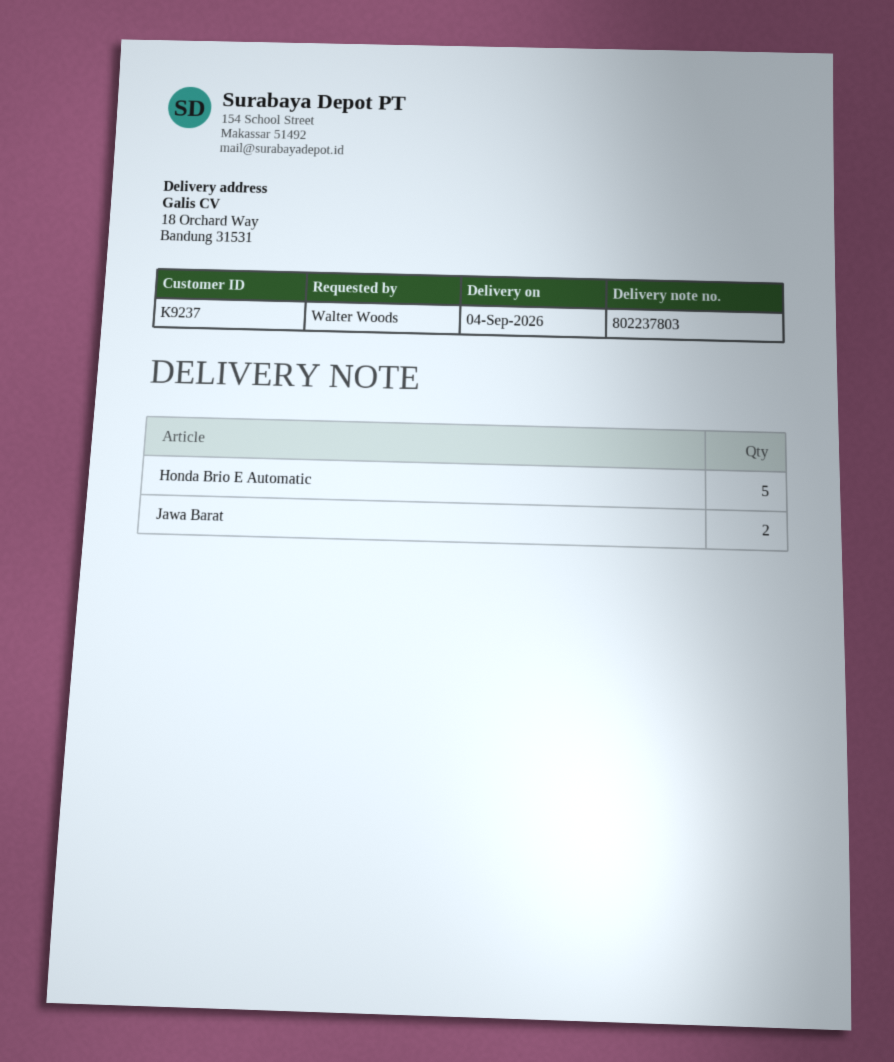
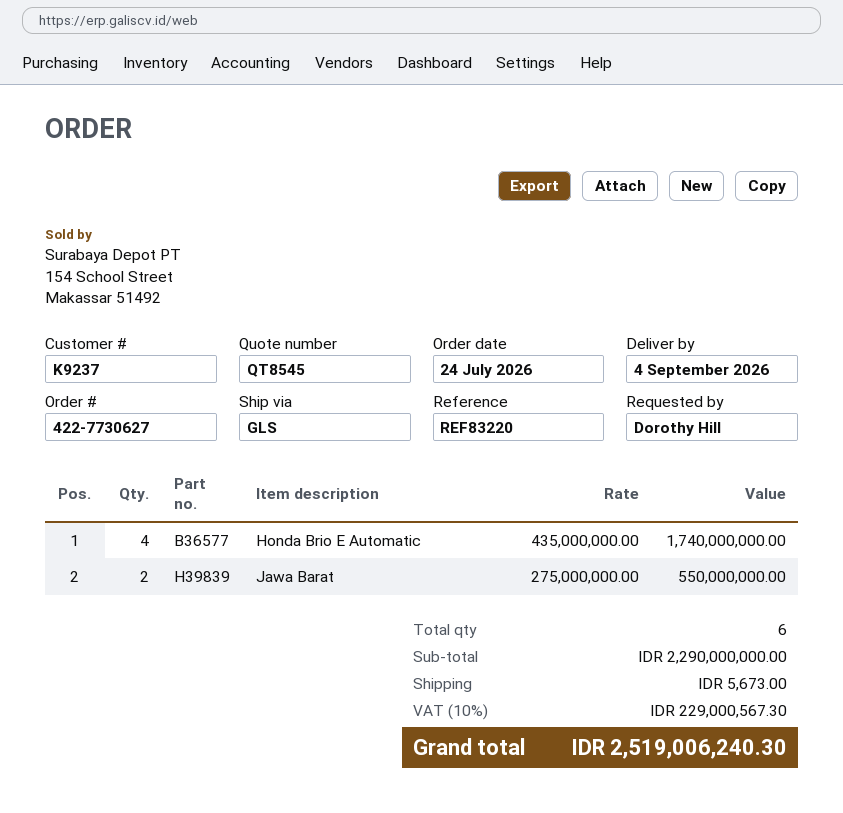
ordered by: Walter Woods -> Dorothy Hill
Honda Brio E Automatic: 5 -> 4

